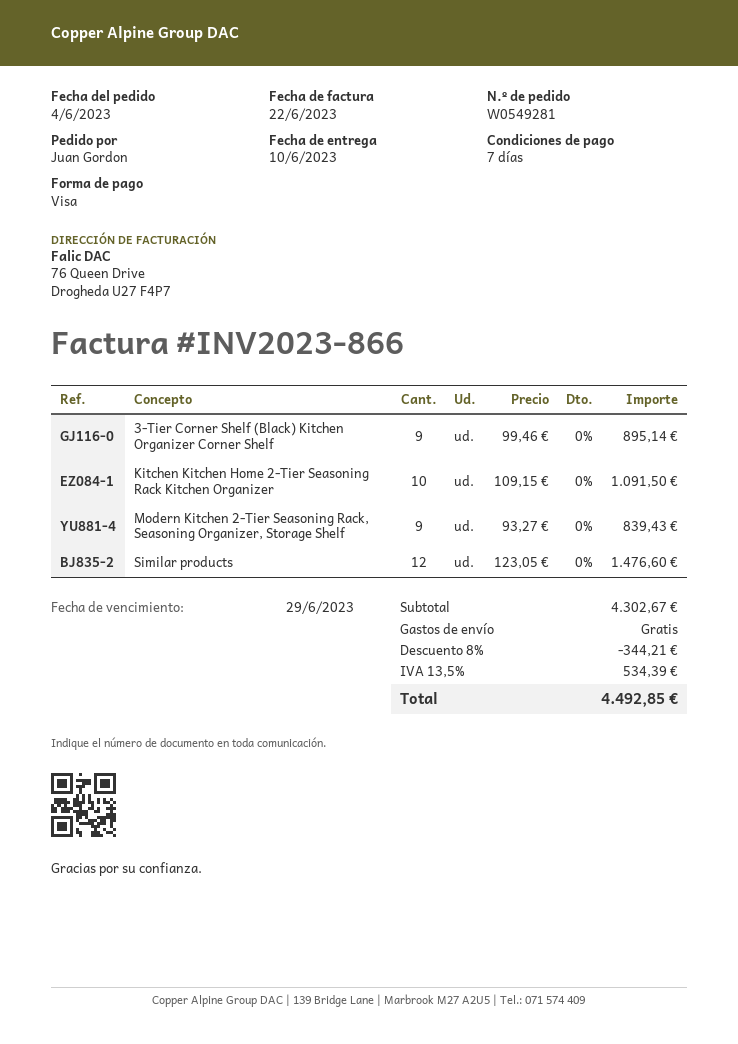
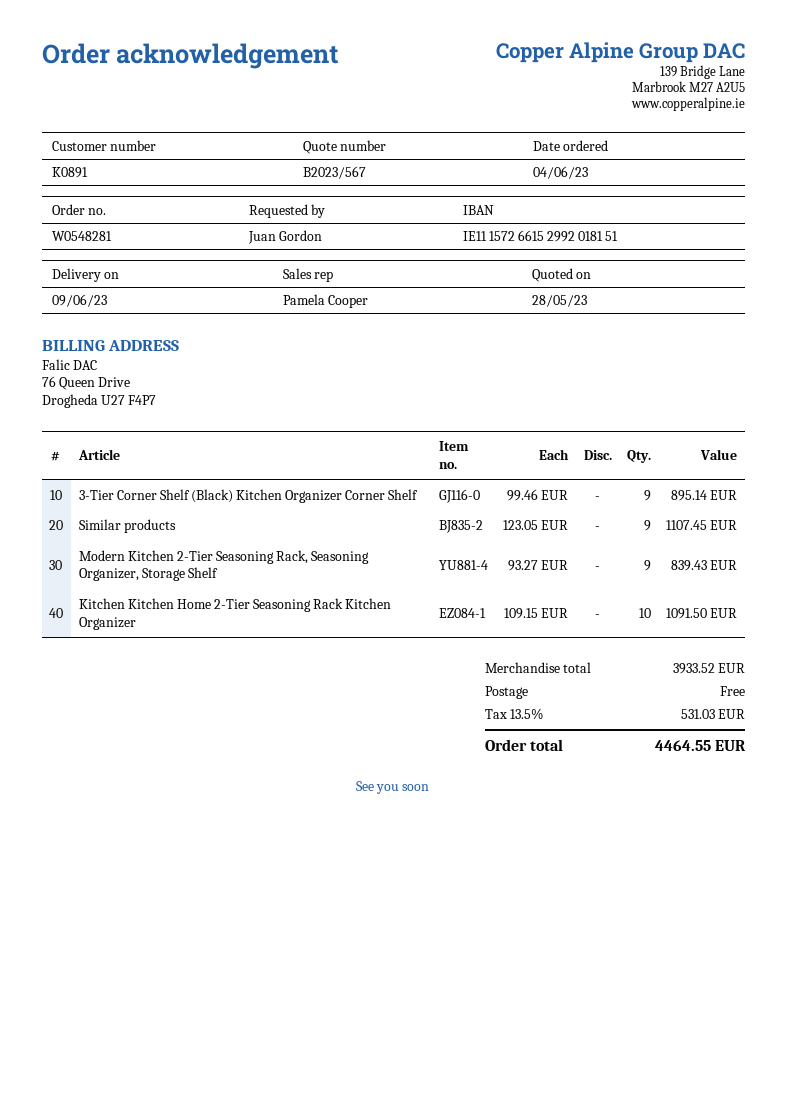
order number: W0549281 -> W0548281
delivery date: 2023-06-10 -> 2023-06-09
Similar products: 12 x 123.05 = 1476.60 -> 9 x 123.05 = 1107.45
subtotal: 4302.67 -> 3933.52
discount: 8% = 344.21 -> none
tax: 13.5% = 534.39 -> 13.5% = 531.03
total: 4492.85 -> 4464.55

